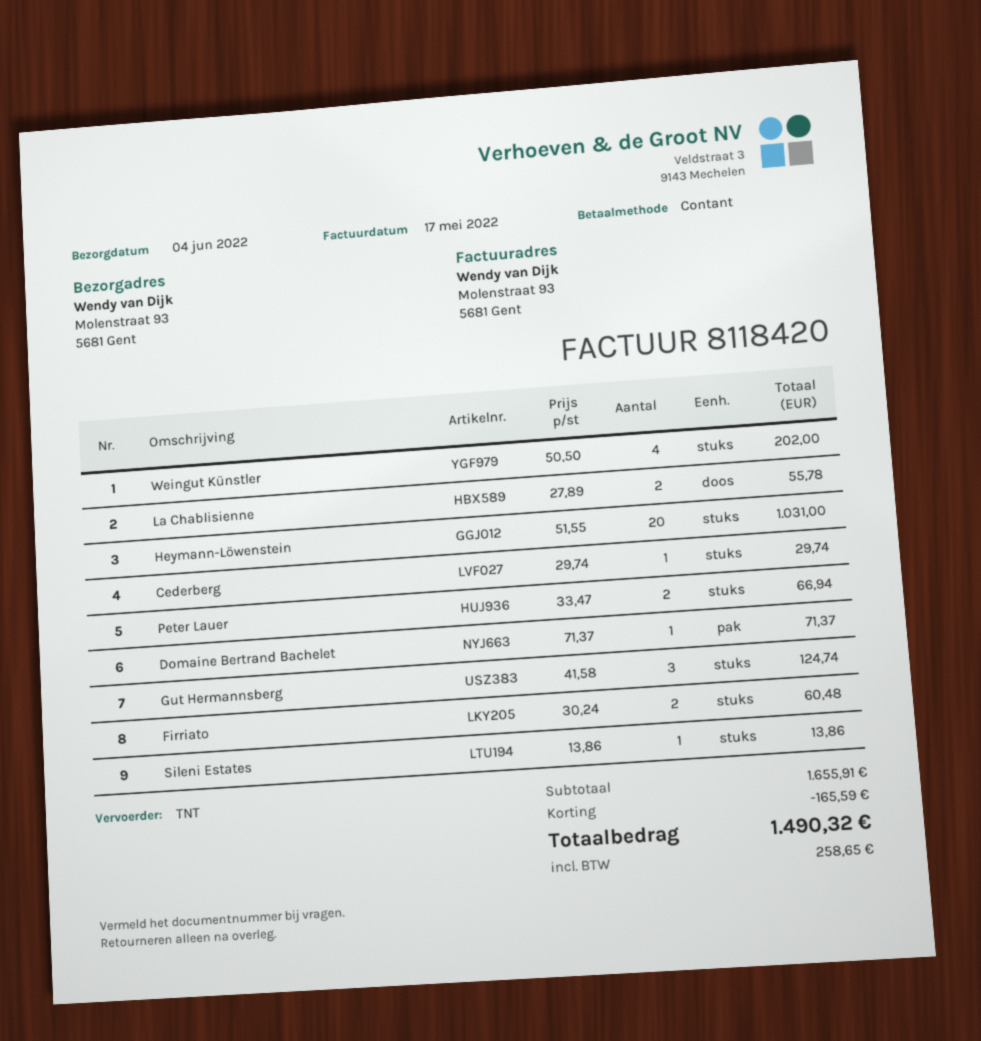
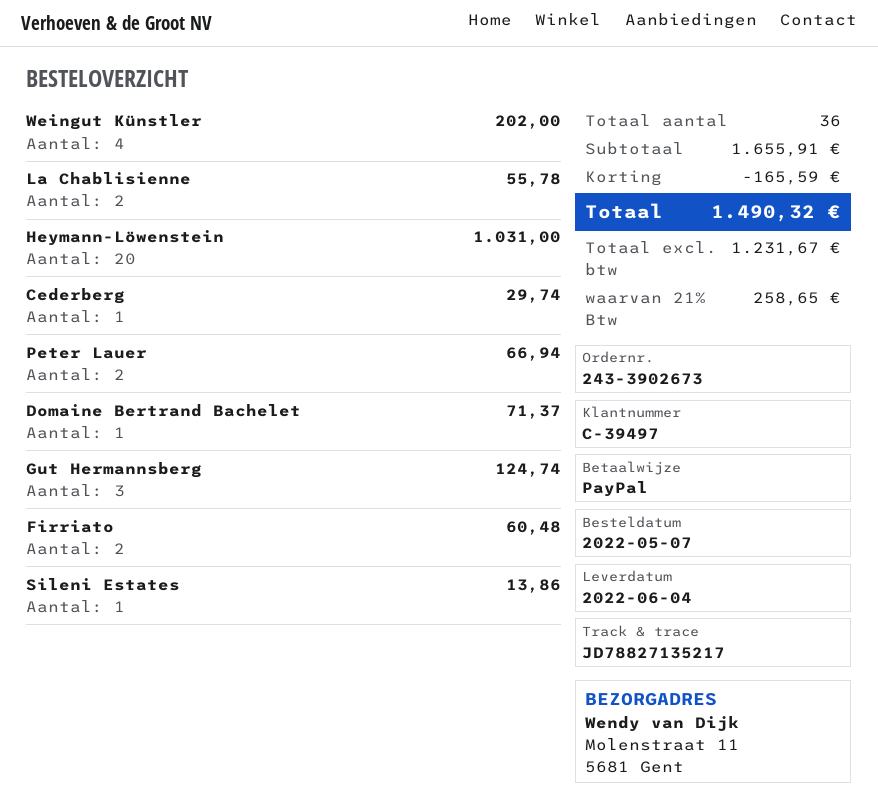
payment method: cash -> PayPal
ship to: Molenstraat 93, 5681 Gent -> Molenstraat 11, 5681 Gent

